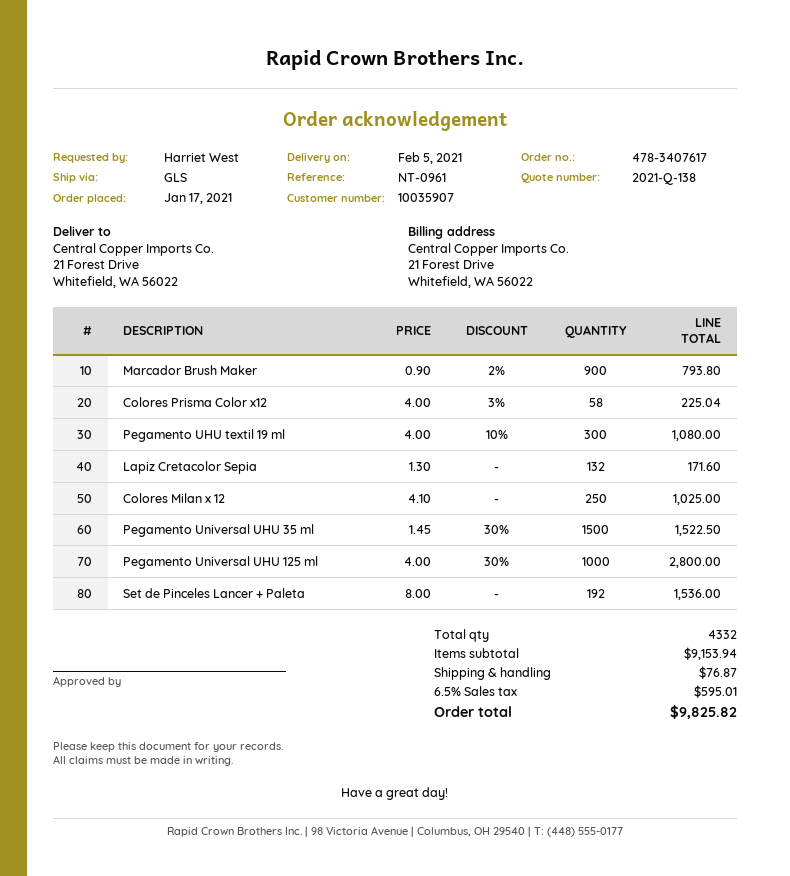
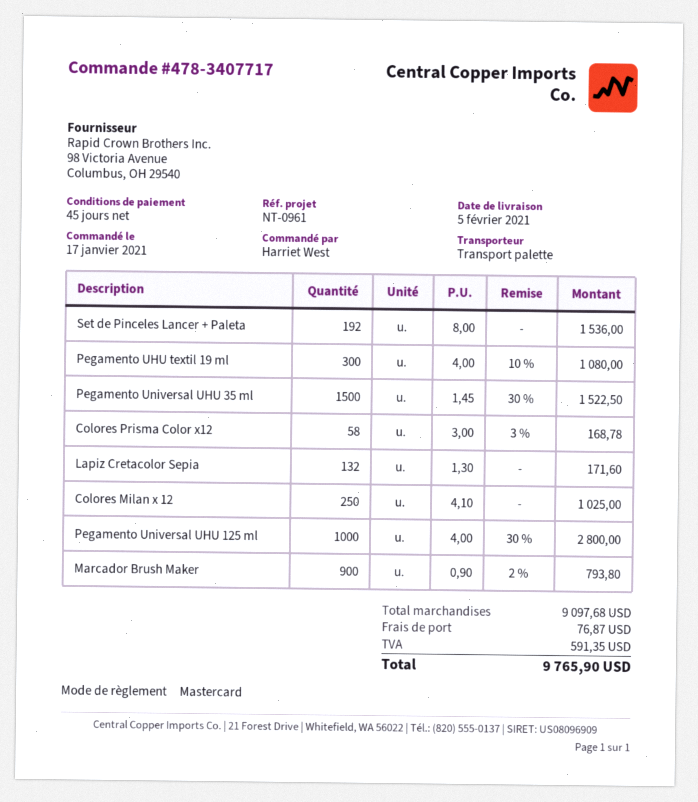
order number: 478-3407617 -> 478-3407717
shipping method: GLS -> pallet freight
Colores Prisma Color x12: 58 x 4.00 - 3% = 225.04 -> 58 x 3.00 - 3% = 168.78
subtotal: 9153.94 -> 9097.68
tax: 595.01 -> 591.35
total: 9825.82 -> 9765.90

